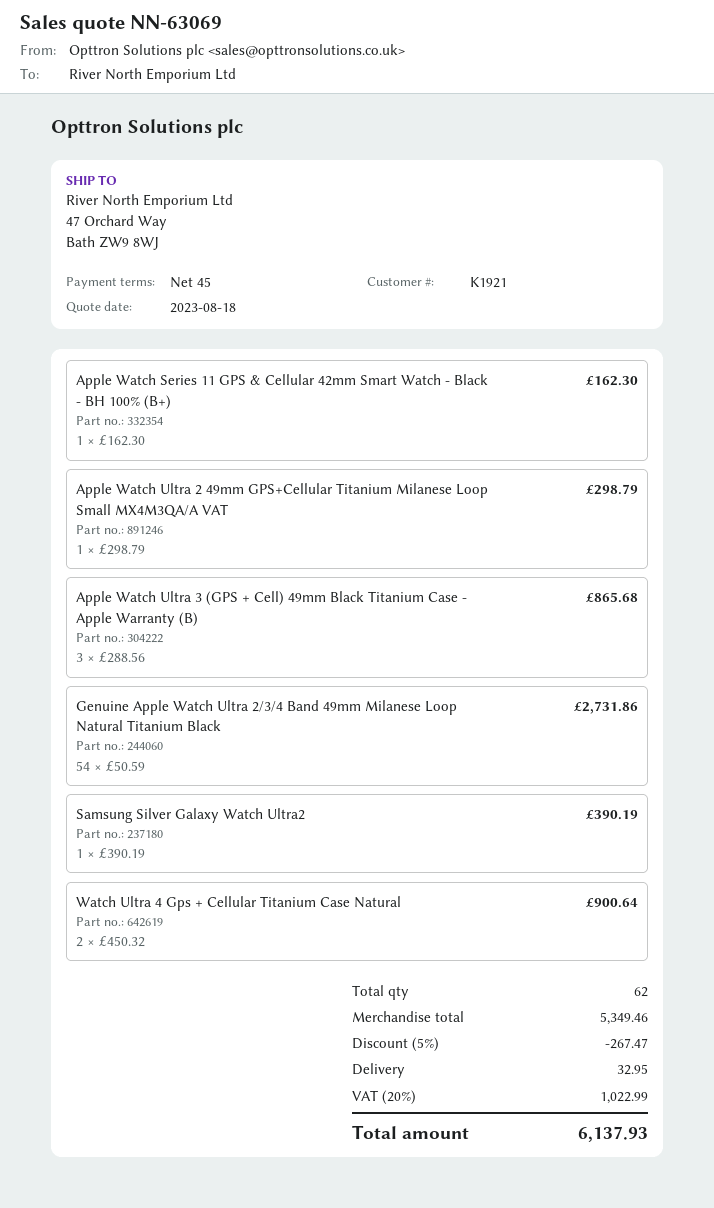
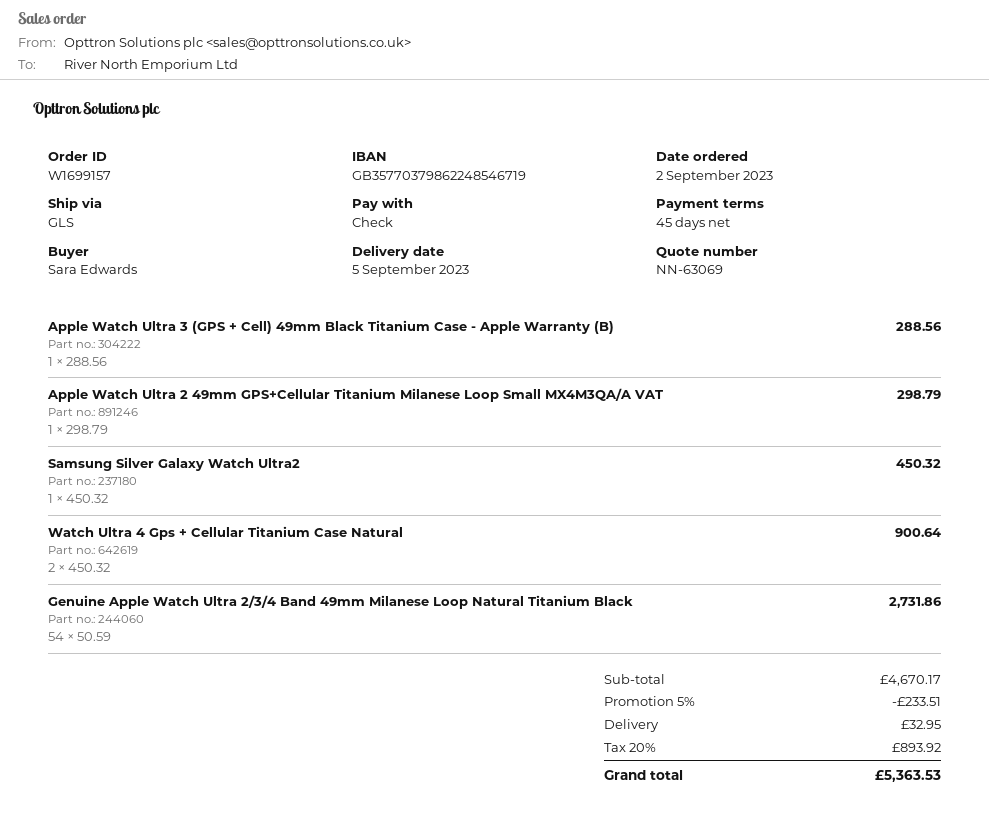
Apple Watch Series 11 GPS & Cellular 42mm Smart Watch - Black - BH 100% (B+): 1 x 162.30 = 162.30 -> none
Apple Watch Ultra 3 (GPS + Cell) 49mm Black Titanium Case - Apple Warranty (B): 3 x 288.56 = 865.68 -> 1 x 288.56 = 288.56
Samsung Silver Galaxy Watch Ultra2: 1 x 390.19 = 390.19 -> 1 x 450.32 = 450.32
subtotal: 5349.46 -> 4670.17
discount: 5% = 267.47 -> 5% = 233.51
tax: 20% = 1022.99 -> 20% = 893.92
total: 6137.93 -> 5363.53

